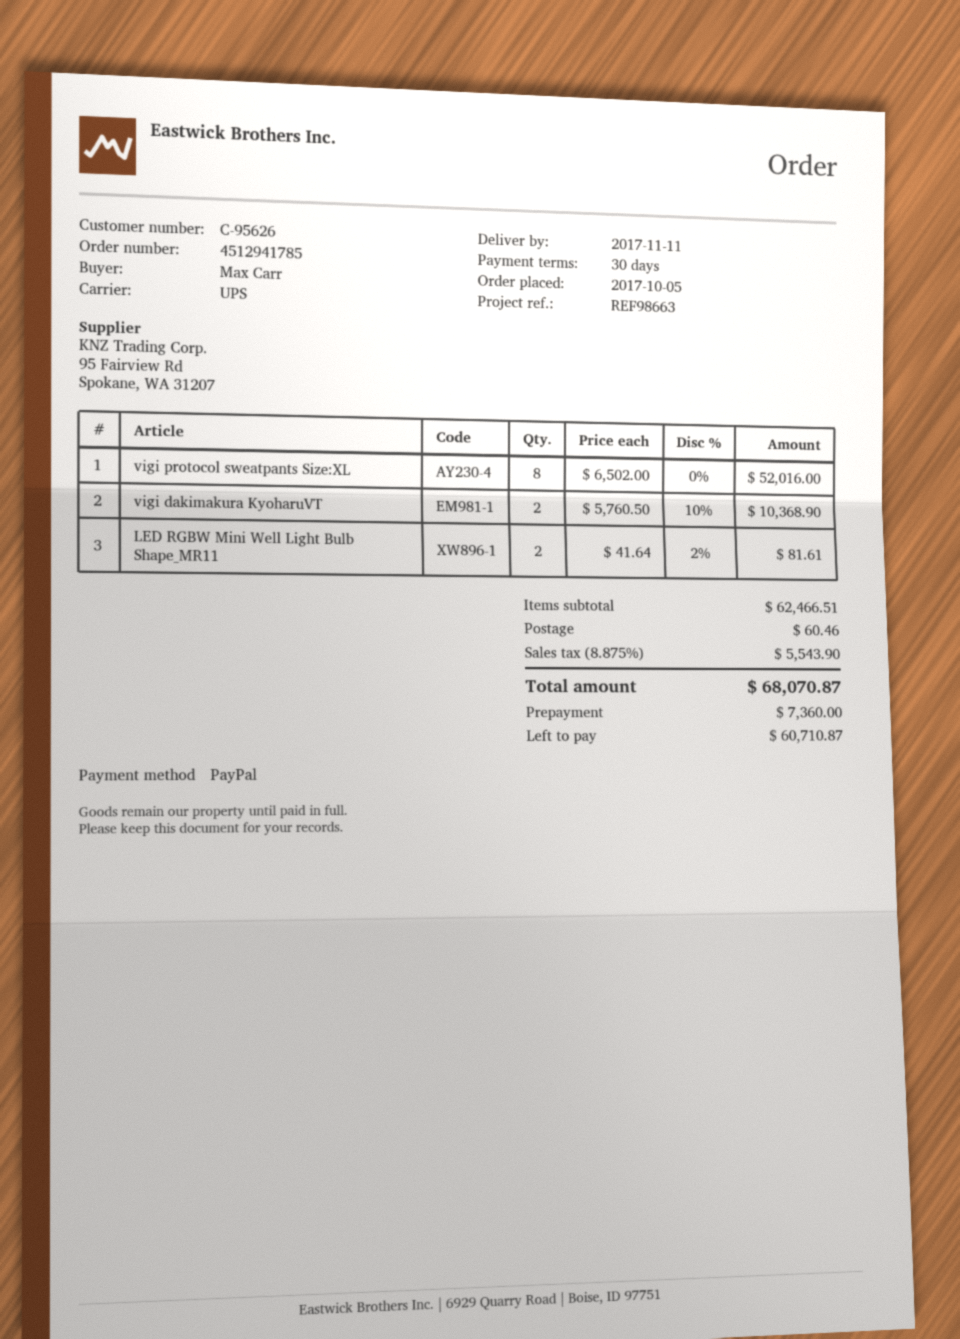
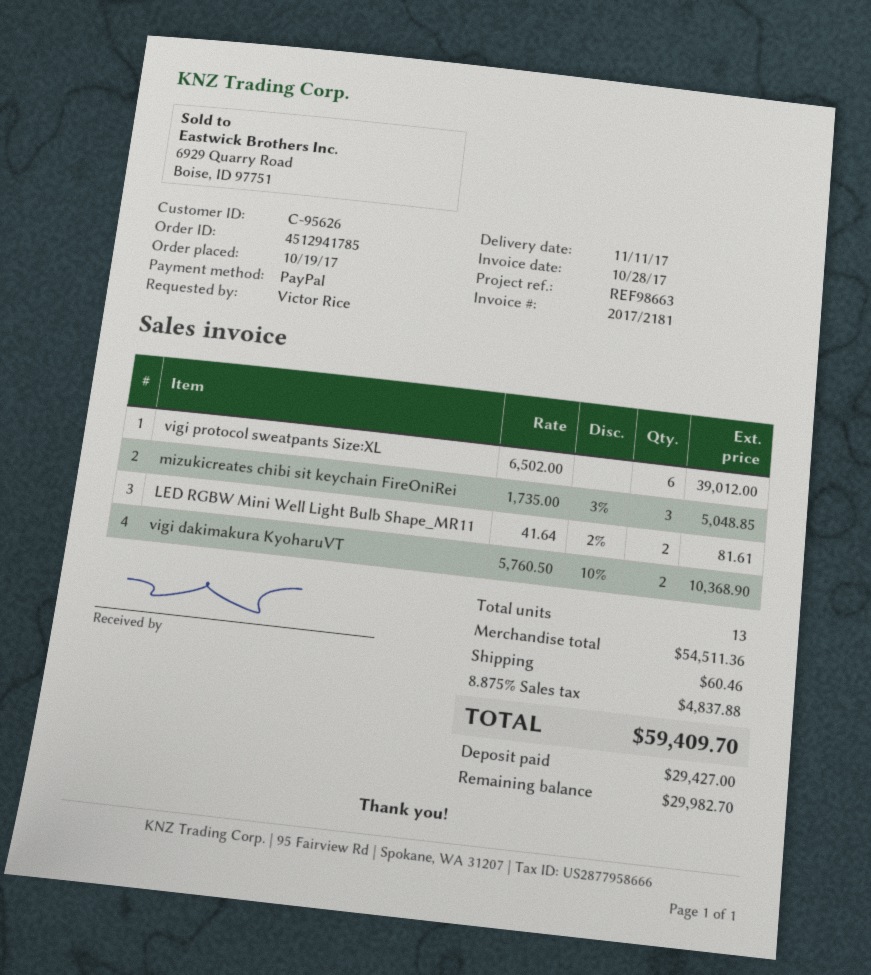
order date: 2017-10-05 -> 2017-10-19
ordered by: Max Carr -> Victor Rice
vigi protocol sweatpants Size:XL: 8 x 6502.00 = 52016.00 -> 6 x 6502.00 = 39012.00
mizukicreates chibi sit keychain FireOniRei: none -> 3 x 1735.00 - 3% = 5048.85
subtotal: 62466.51 -> 54511.36
tax: 8.875% = 5543.90 -> 8.875% = 4837.88
total: 68070.87 -> 59409.70
deposit: 7360.00 -> 29427.00
balance: 60710.87 -> 29982.70

